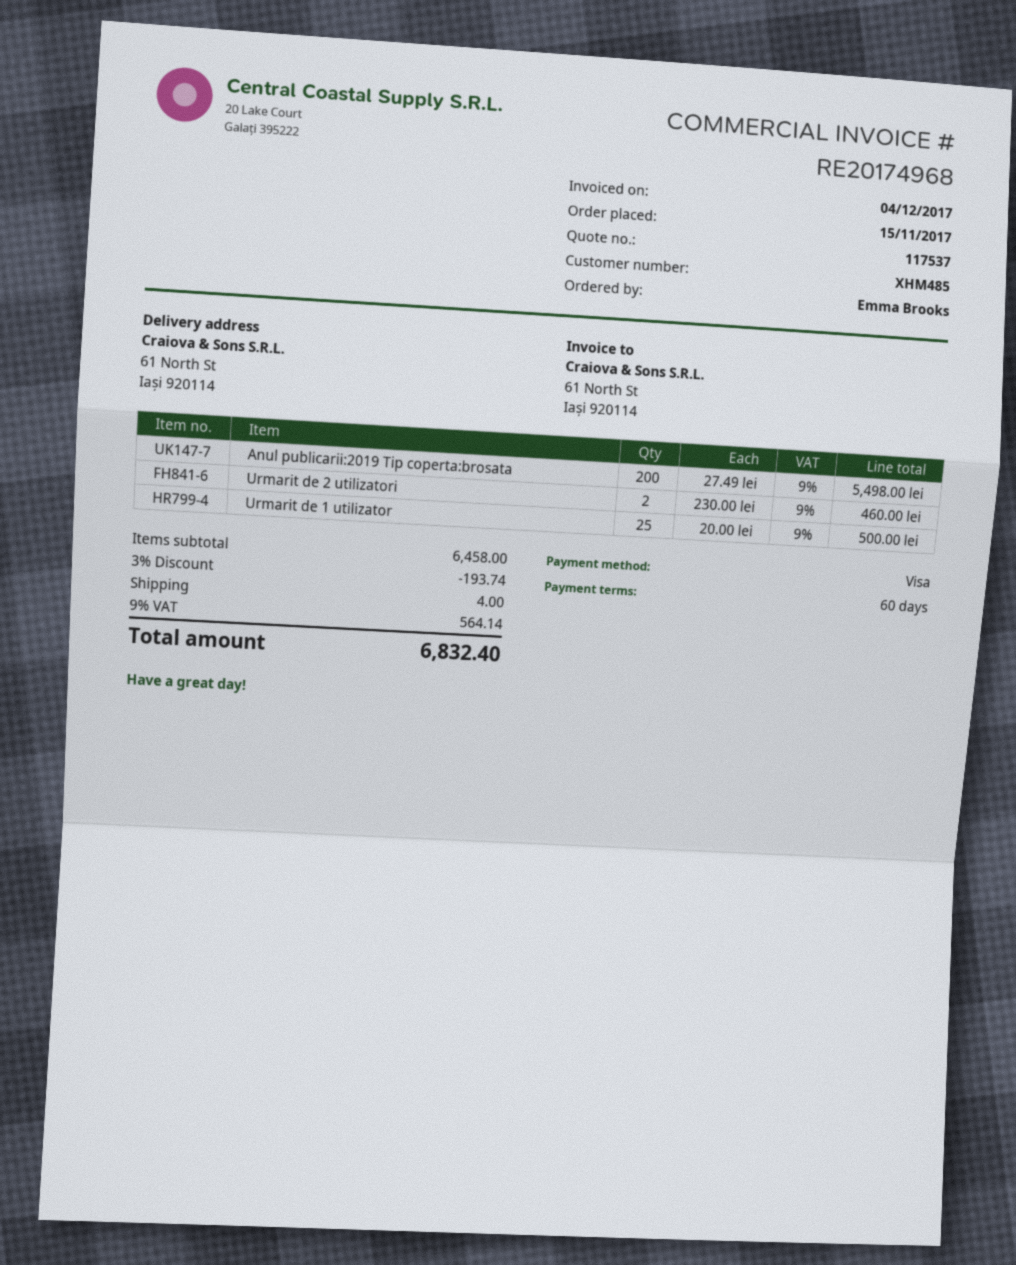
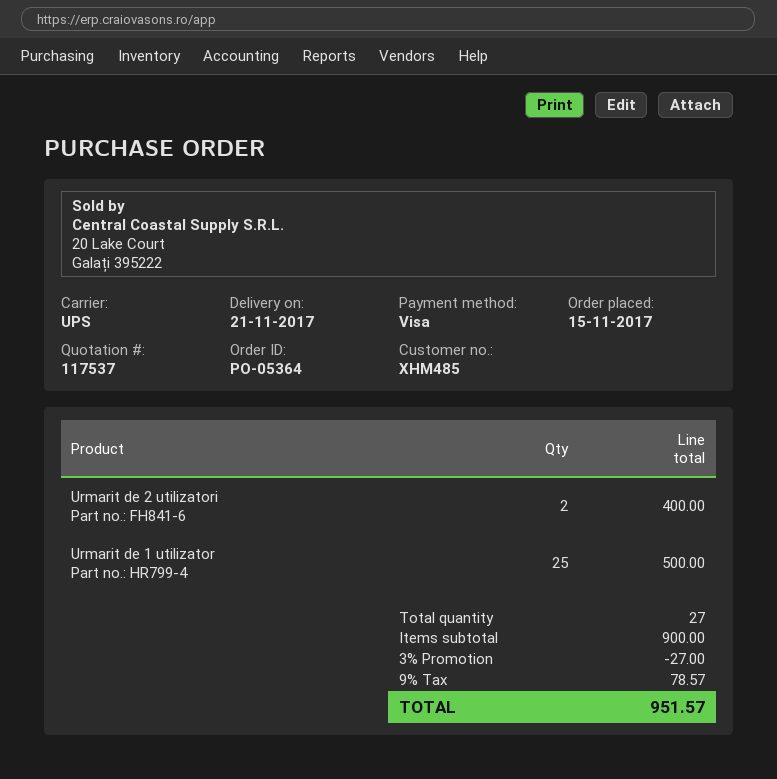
Anul publicarii:2019 Tip coperta:brosata: 200 for 5498.00 -> none
Urmarit de 2 utilizatori: 2 for 460.00 -> 2 for 400.00
subtotal: 6458.00 -> 900.00
discount: 3% = 193.74 -> 3% = 27.00
shipping: 4.00 -> none
tax: 9% = 564.14 -> 9% = 78.57
total: 6832.40 -> 951.57

